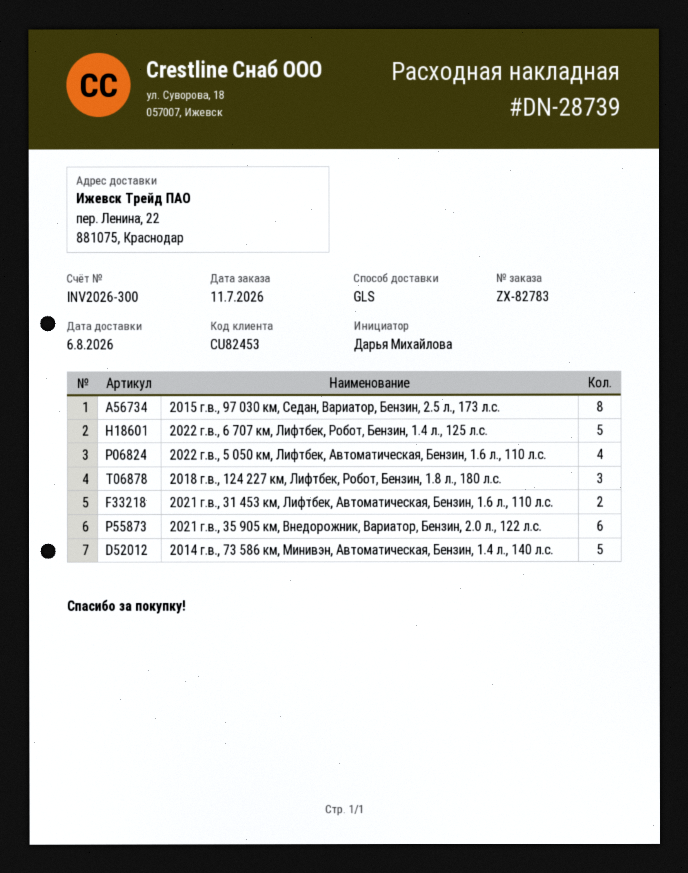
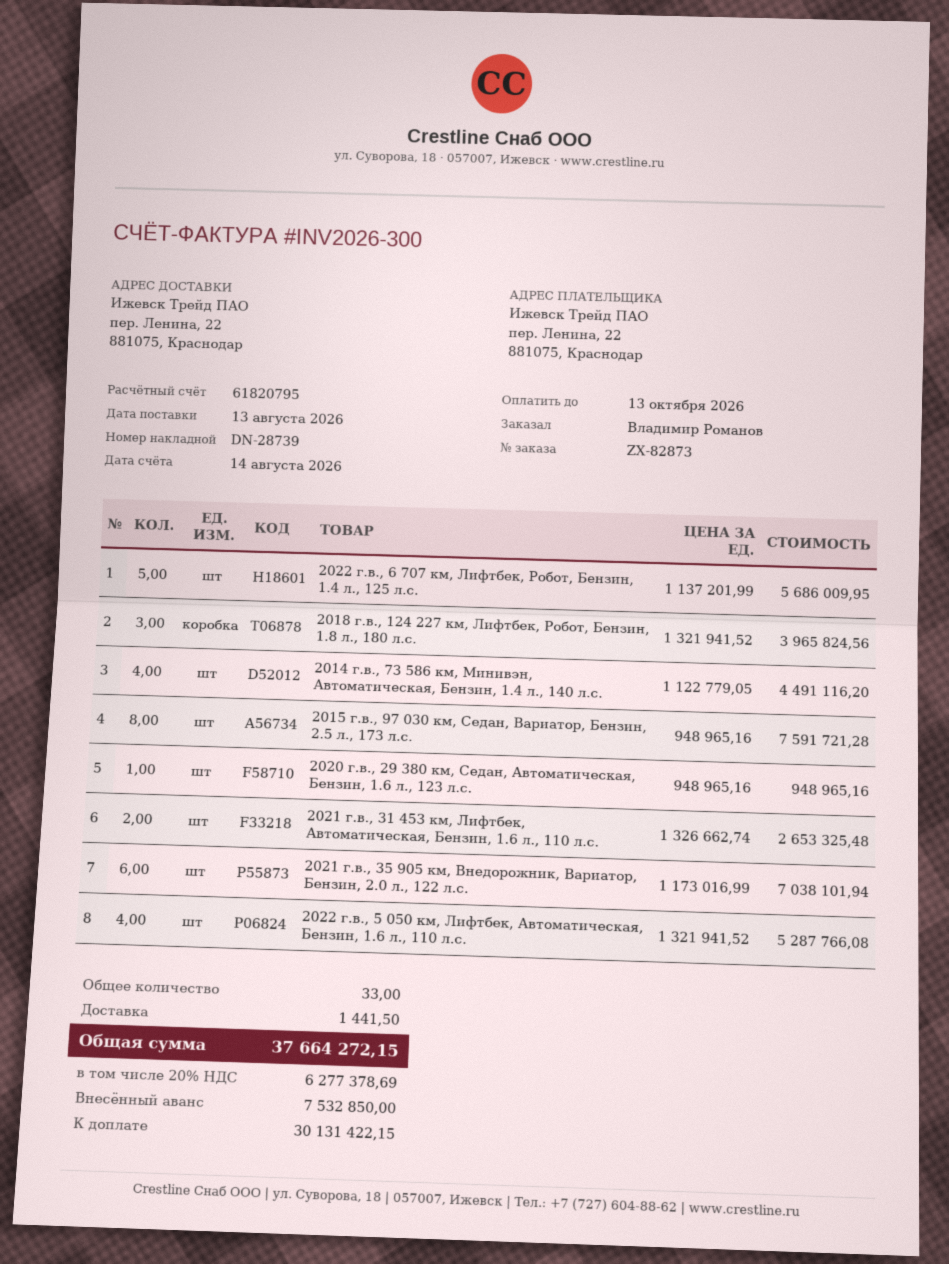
order number: ZX-82783 -> ZX-82873
delivery date: 2026-08-06 -> 2026-08-13
ordered by: Дарья Михайлова -> Владимир Романов
2014 г.в., 73 586 км, Минивэн, Автоматическая, Бензин, 1.4 л., 140 л.с.: 5 -> 4
2020 г.в., 29 380 км, Седан, Автоматическая, Бензин, 1.6 л., 123 л.с.: none -> 1

